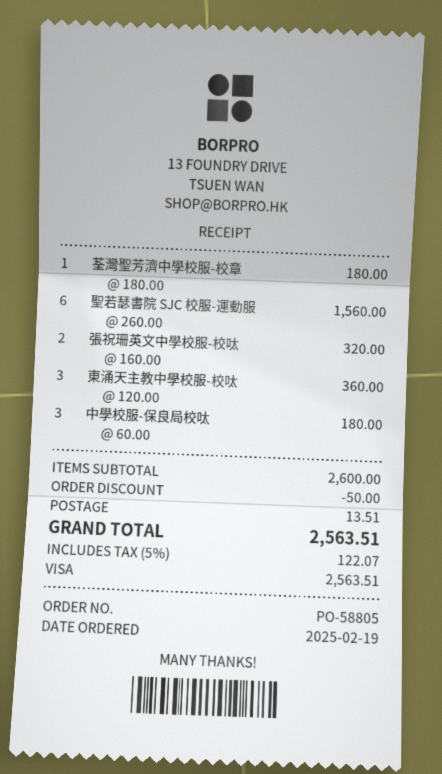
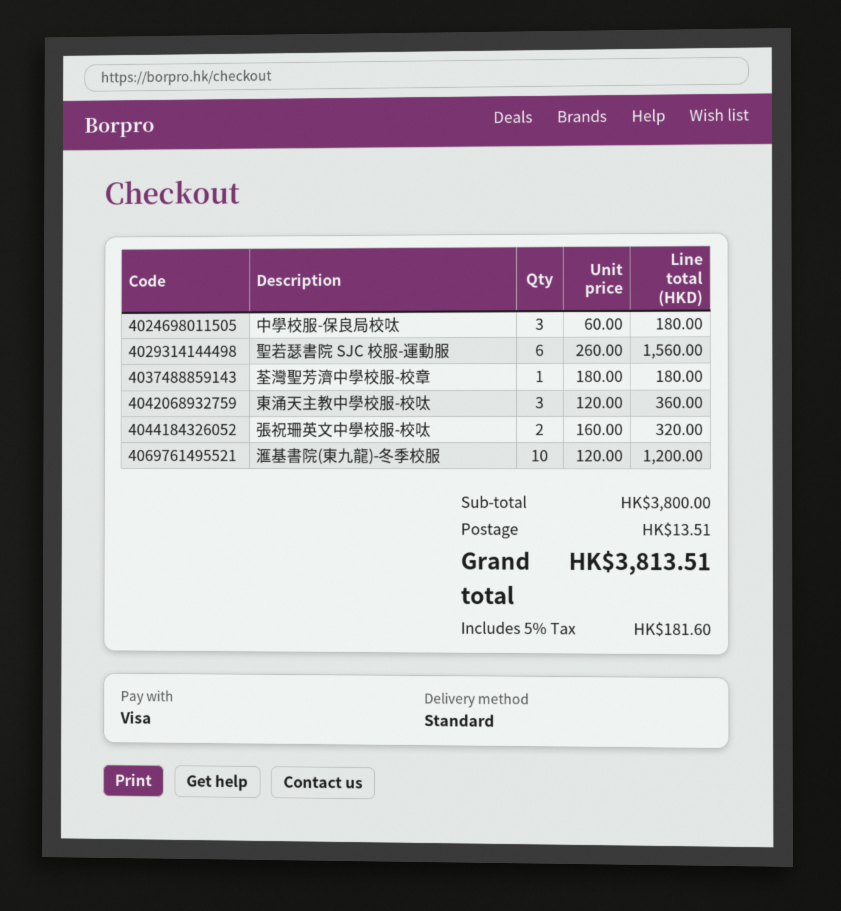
滙基書院(東九龍)-冬季校服: none -> 10 x 120.00 = 1200.00
subtotal: 2600.00 -> 3800.00
discount: 50.00 -> none
tax: 5% = 122.07 -> 5% = 181.60
total: 2563.51 -> 3813.51

